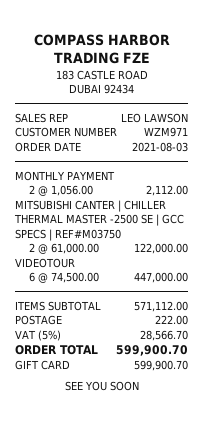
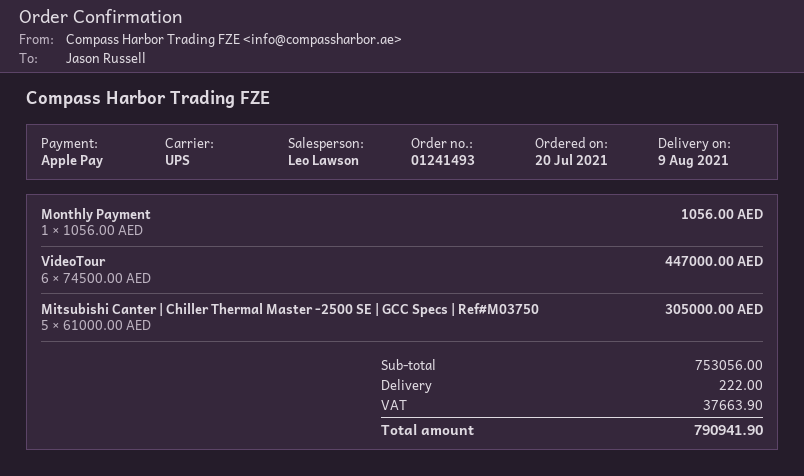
order date: 2021-08-03 -> 2021-07-20
payment method: gift card -> Apple Pay
MONTHLY PAYMENT: 2 x 1056.00 = 2112.00 -> 1 x 1056.00 = 1056.00
MITSUBISHI CANTER | CHILLER THERMAL MASTER -2500 SE | GCC SPECS | REF#M03750: 2 x 61000.00 = 122000.00 -> 5 x 61000.00 = 305000.00
subtotal: 571112.00 -> 753056.00
tax: 28566.70 -> 37663.90
total: 599900.70 -> 790941.90

